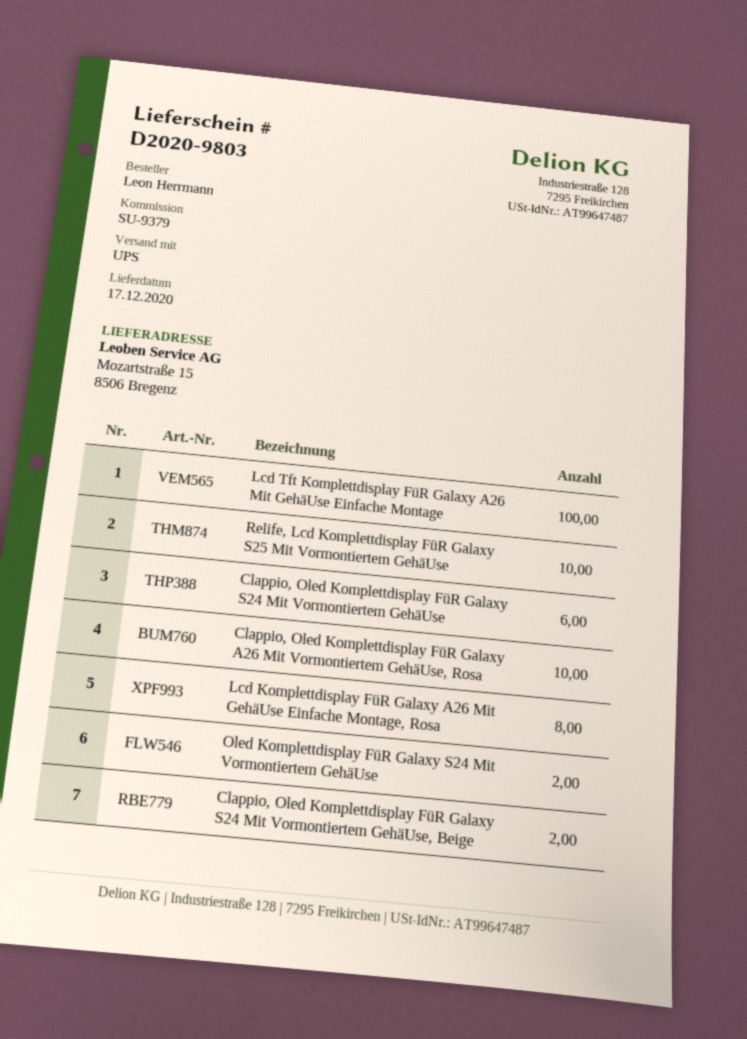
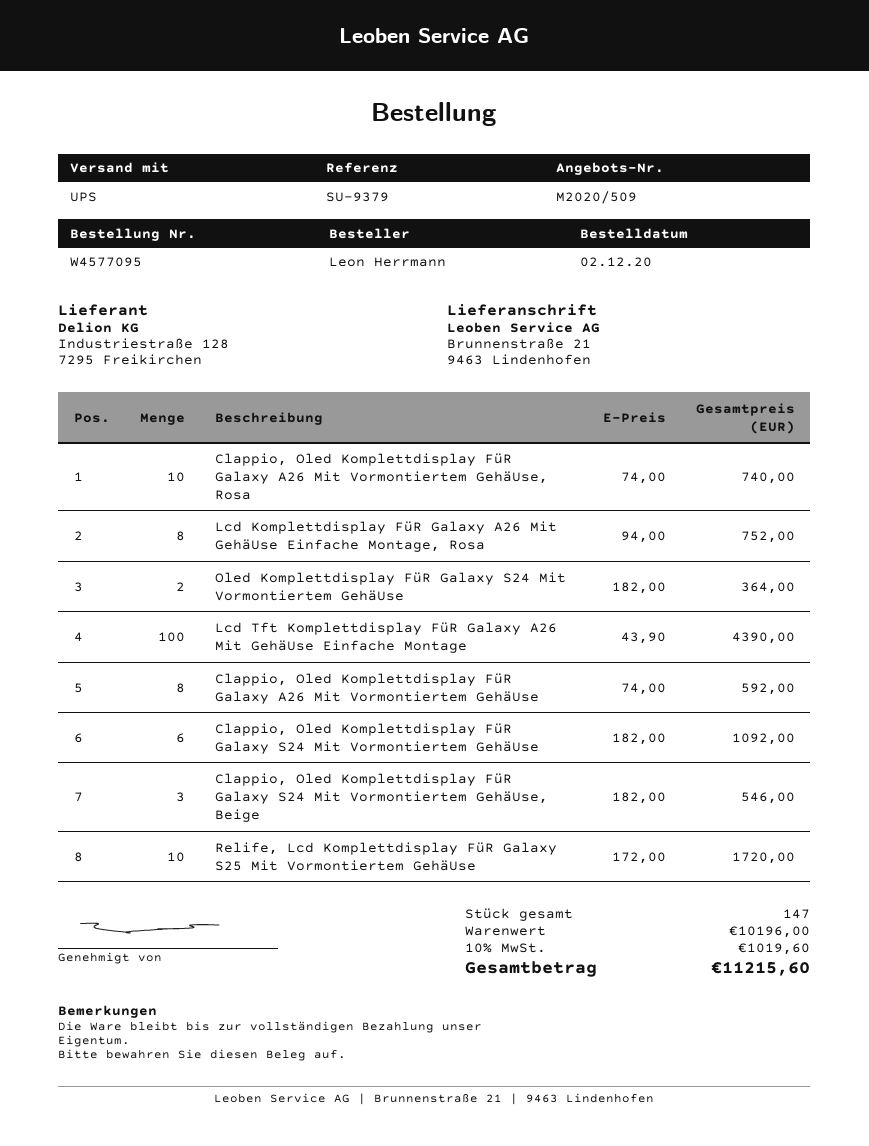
ship to: Mozartstraße 15, 8506 Bregenz -> Brunnenstraße 21, 9463 Lindenhofen
Clappio, Oled Komplettdisplay FüR Galaxy S24 Mit Vormontiertem GehäUse, Beige: 2 -> 3
Clappio, Oled Komplettdisplay FüR Galaxy A26 Mit Vormontiertem GehäUse: none -> 8

